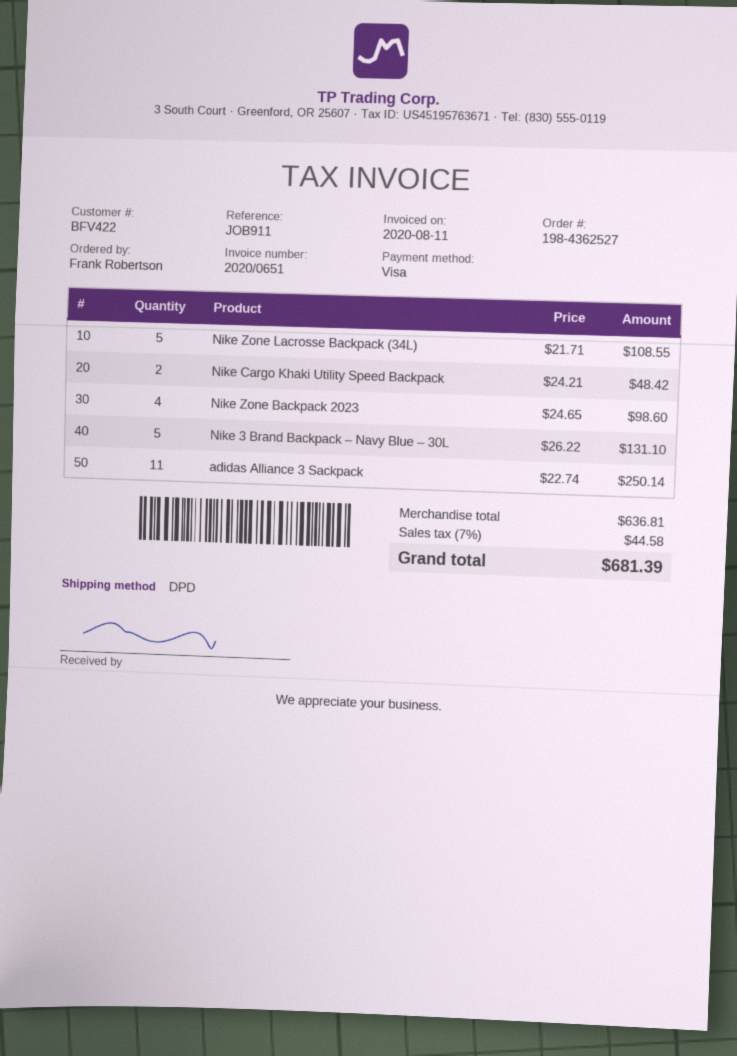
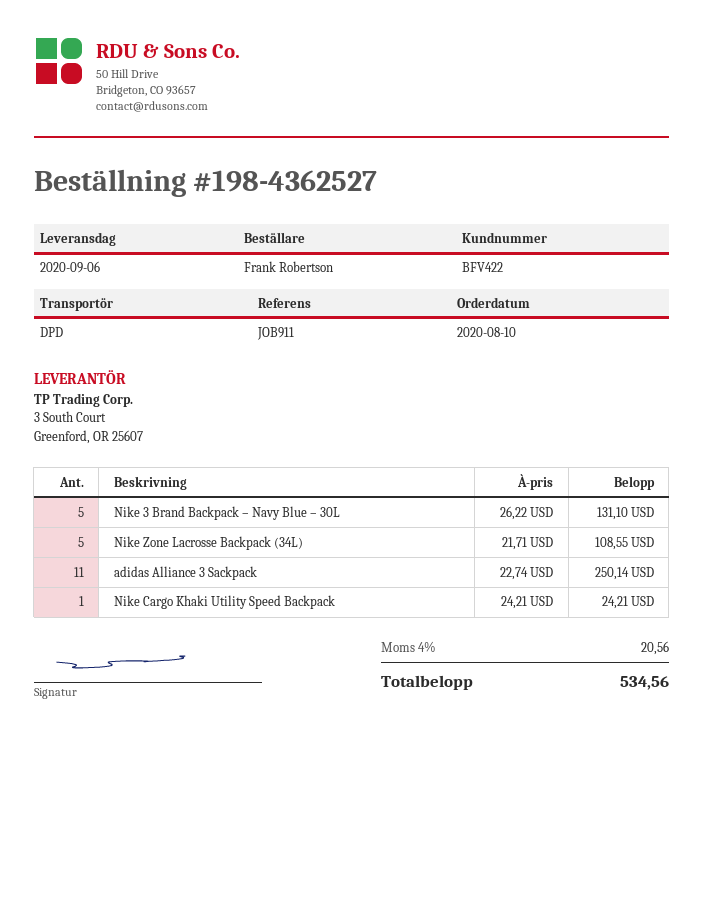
Nike Cargo Khaki Utility Speed Backpack: 2 x 24.21 = 48.42 -> 1 x 24.21 = 24.21
Nike Zone Backpack 2023: 4 x 24.65 = 98.60 -> none
tax: 7% = 44.58 -> 4% = 20.56
total: 681.39 -> 534.56

